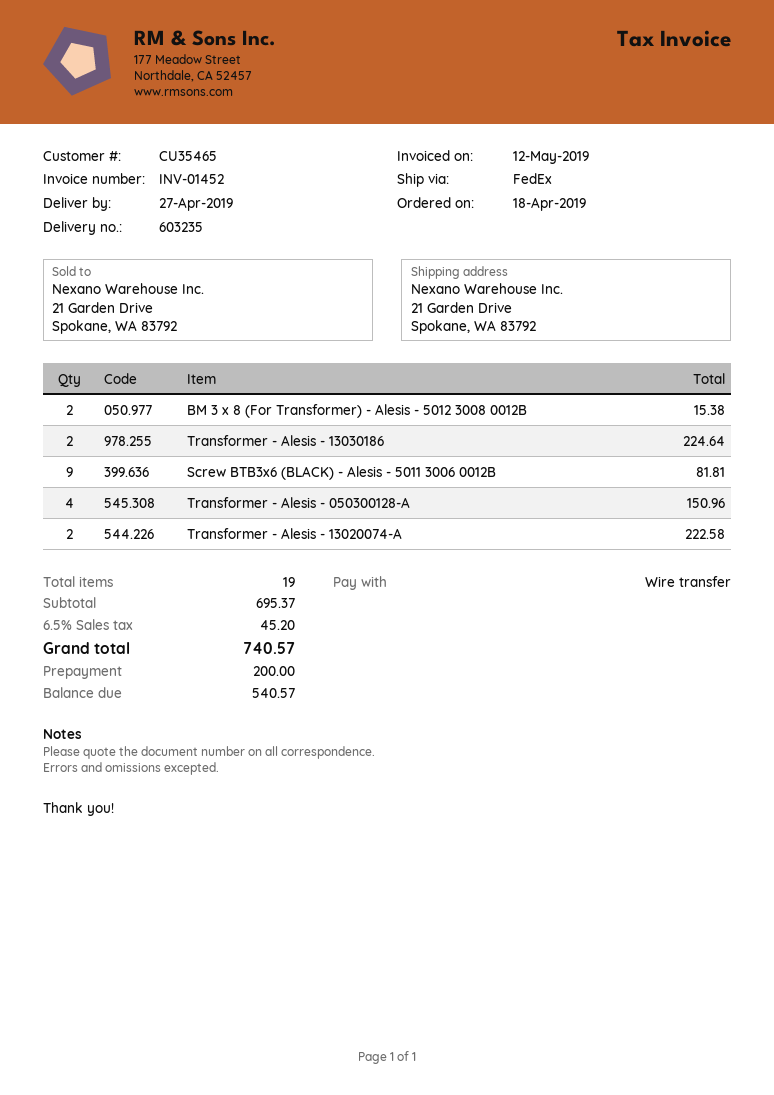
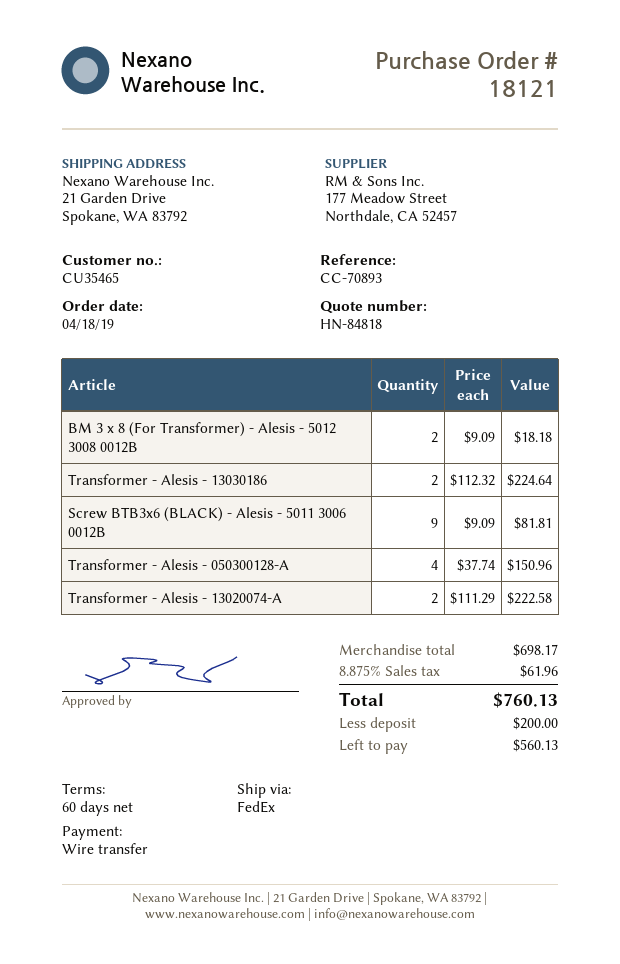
BM 3 x 8 (For Transformer) - Alesis - 5012 3008 0012B: 2 for 15.38 -> 2 for 18.18
subtotal: 695.37 -> 698.17
tax: 6.5% = 45.20 -> 8.875% = 61.96
total: 740.57 -> 760.13
balance: 540.57 -> 560.13

